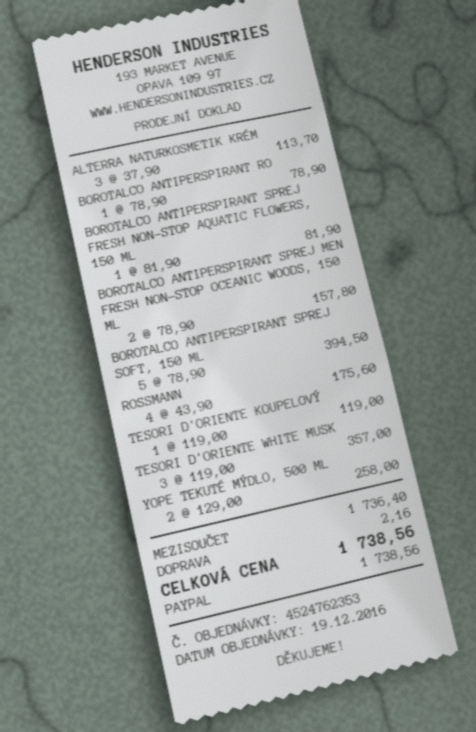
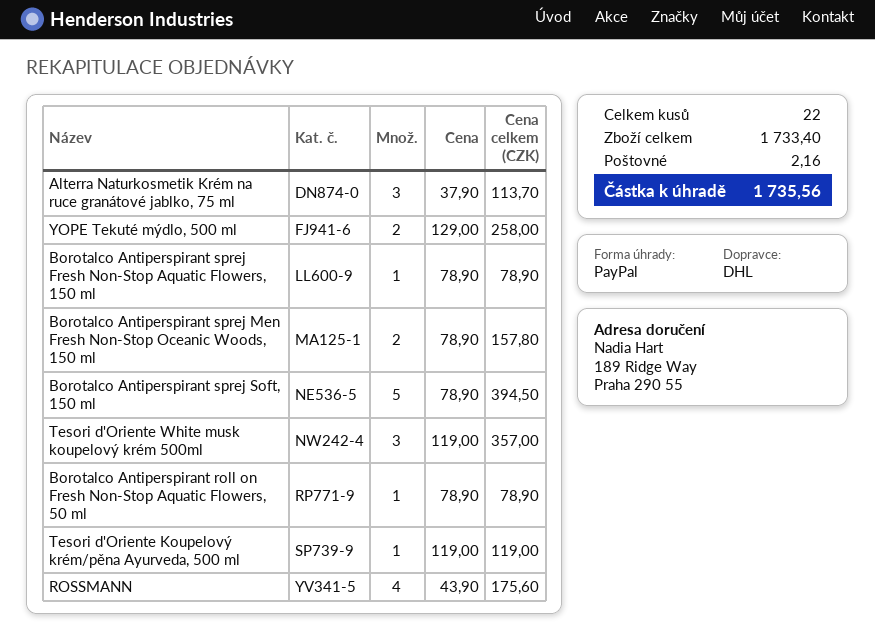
BOROTALCO ANTIPERSPIRANT SPREJ FRESH NON-STOP AQUATIC FLOWERS, 150 ML: 1 x 81.90 = 81.90 -> 1 x 78.90 = 78.90
subtotal: 1736.40 -> 1733.40
total: 1738.56 -> 1735.56

